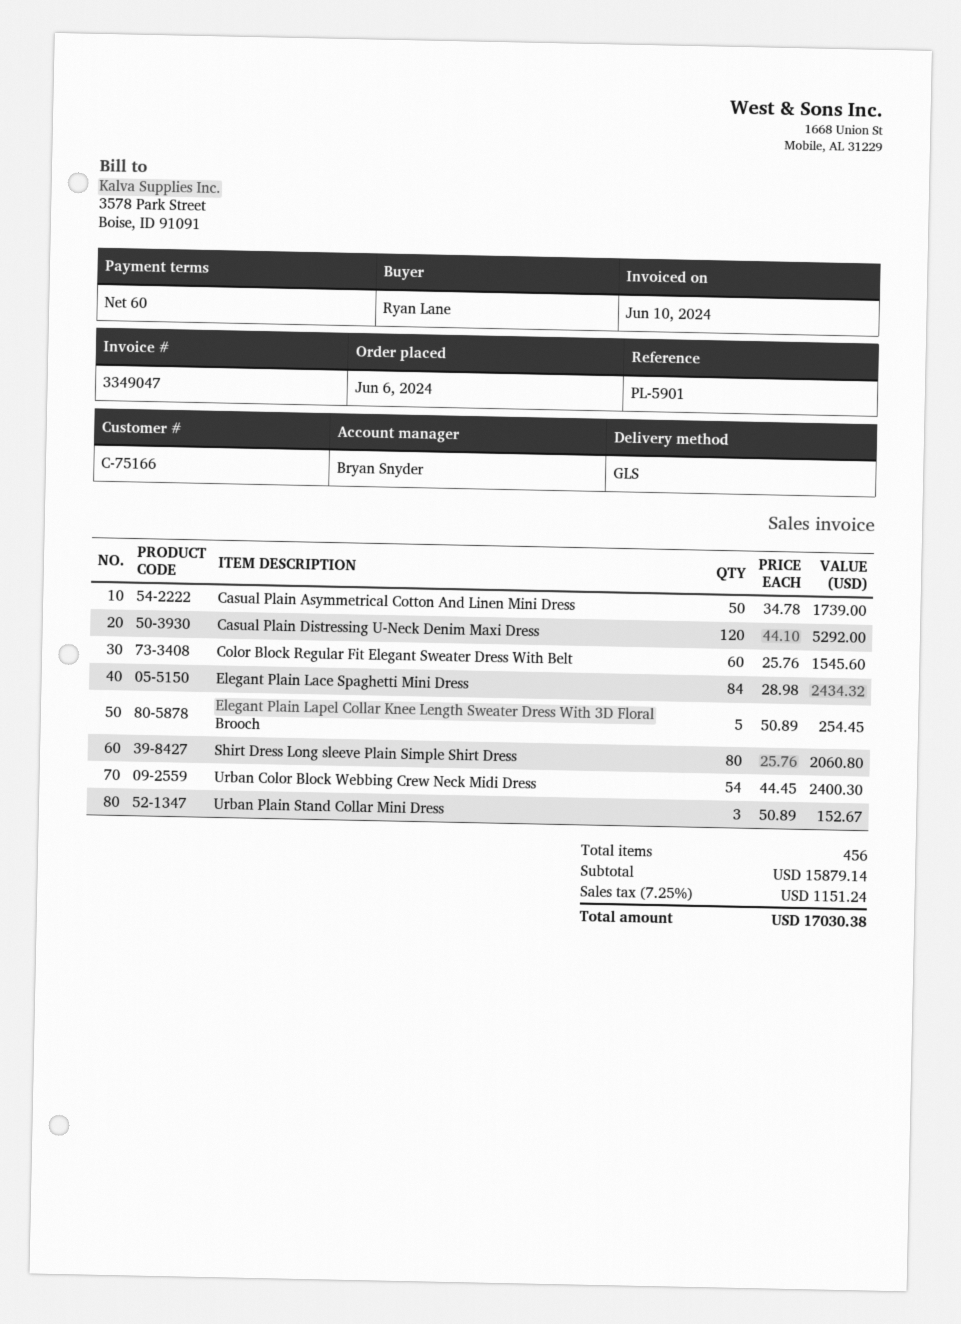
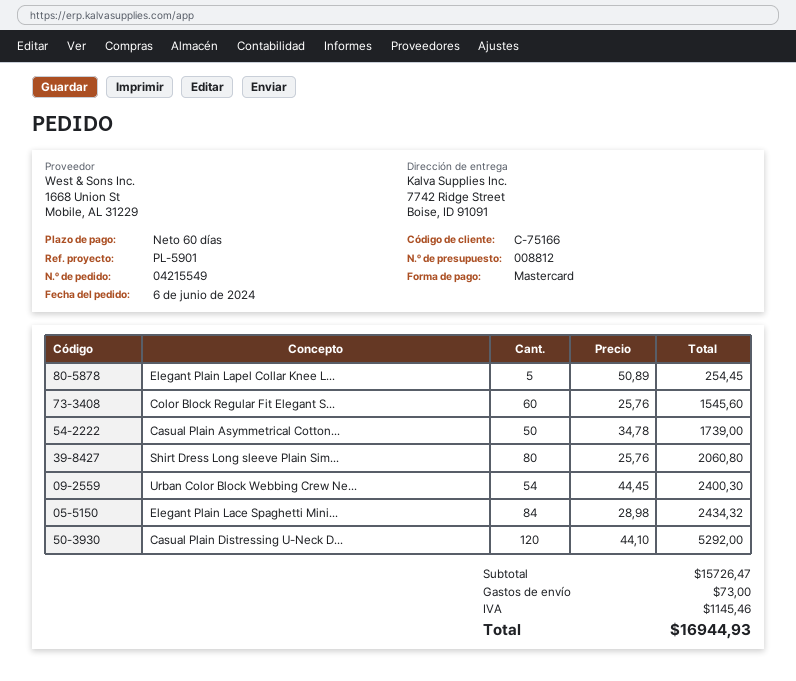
Urban Plain Stand Collar Mini Dress: 3 x 50.89 = 152.67 -> none
subtotal: 15879.14 -> 15726.47
shipping: none -> 73.00
tax: 1151.24 -> 1145.46
total: 17030.38 -> 16944.93

